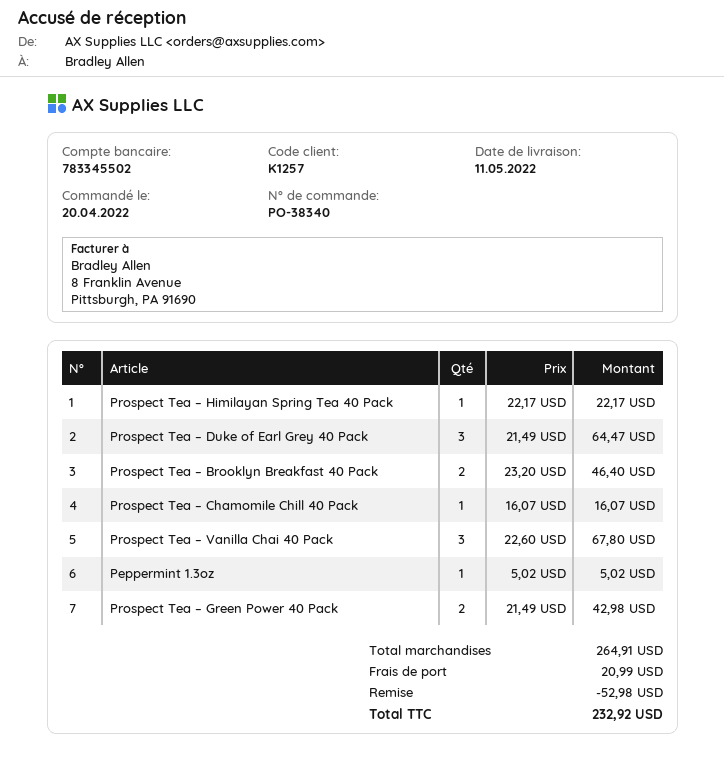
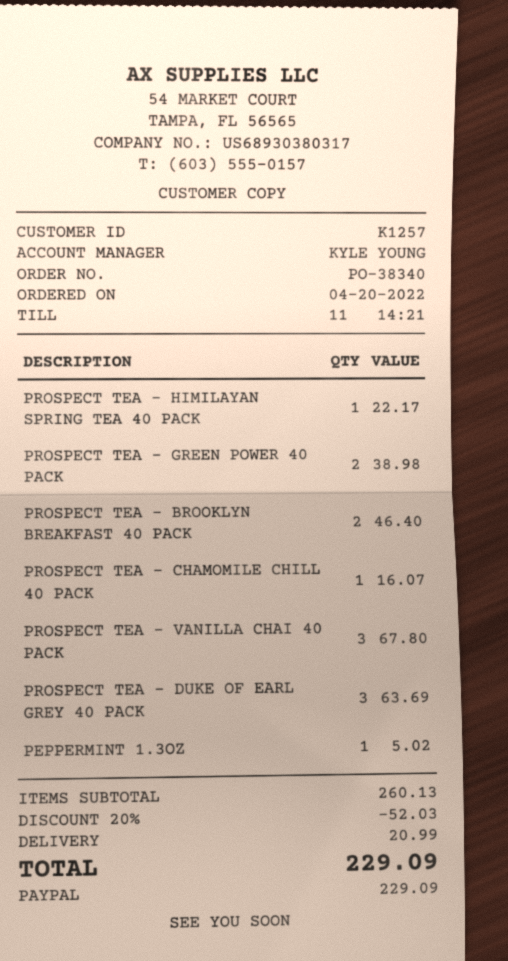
Prospect Tea – Duke of Earl Grey 40 Pack: 3 for 64.47 -> 3 for 63.69
Prospect Tea – Green Power 40 Pack: 2 for 42.98 -> 2 for 38.98
subtotal: 264.91 -> 260.13
discount: 52.98 -> 52.03
total: 232.92 -> 229.09

